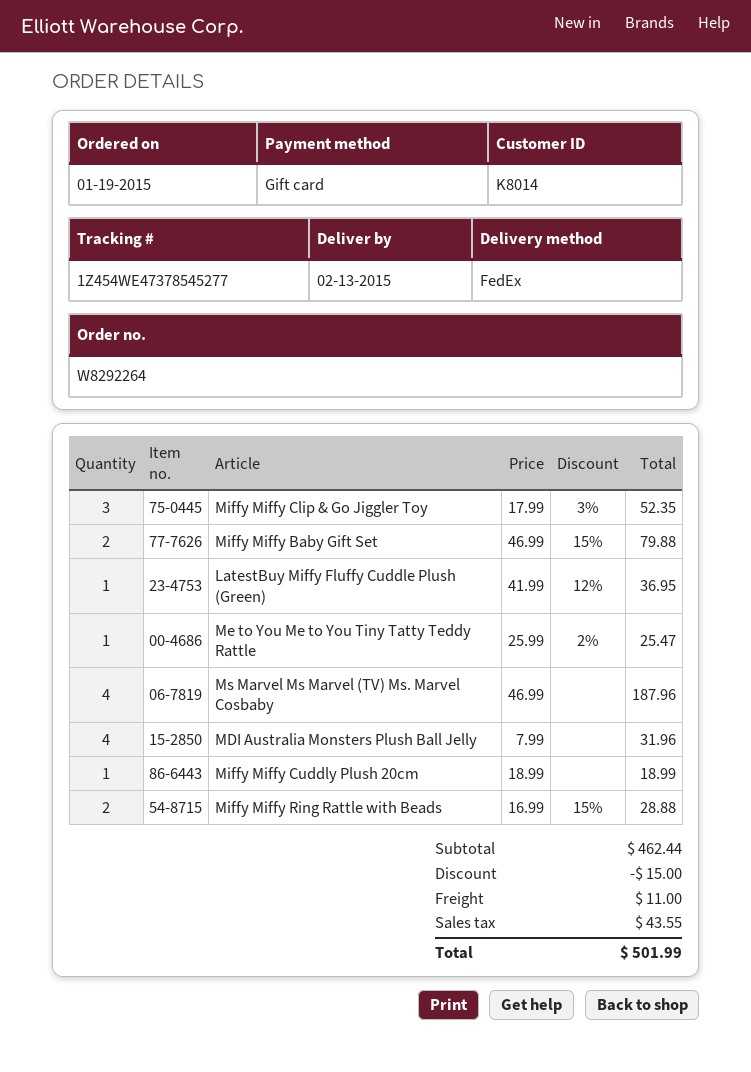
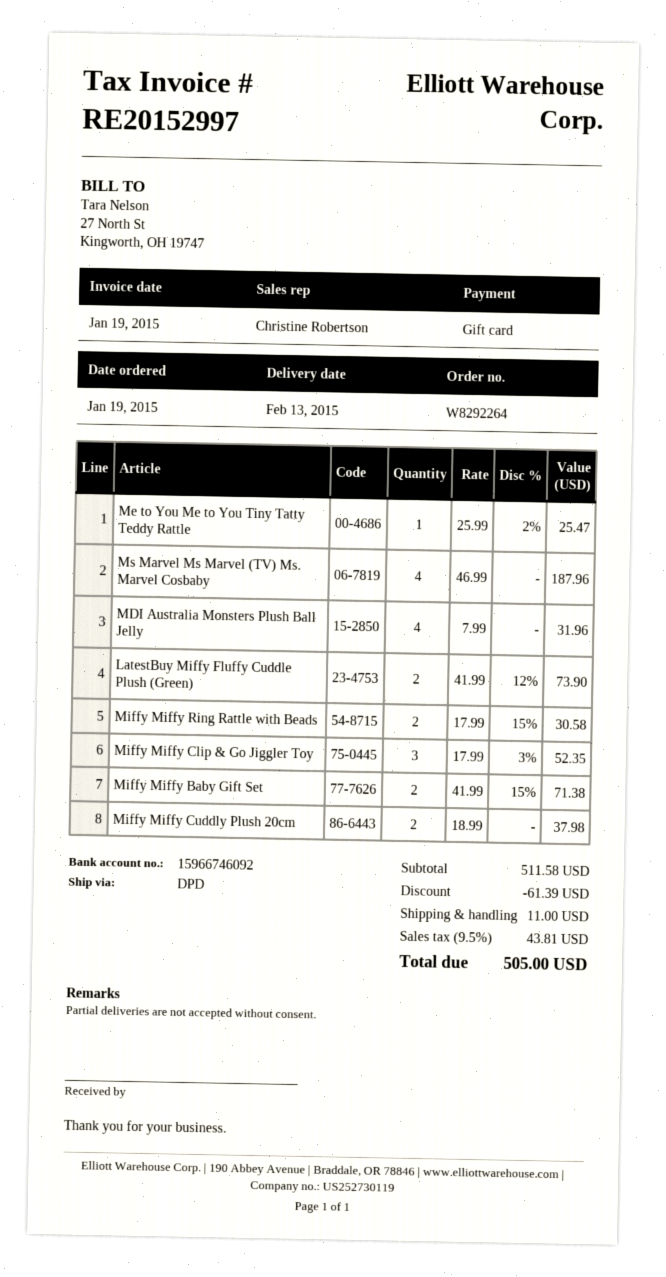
shipping method: FedEx -> DPD
Miffy Miffy Baby Gift Set: 2 x 46.99 - 15% = 79.88 -> 2 x 41.99 - 15% = 71.38
LatestBuy Miffy Fluffy Cuddle Plush (Green): 1 x 41.99 - 12% = 36.95 -> 2 x 41.99 - 12% = 73.90
Miffy Miffy Cuddly Plush 20cm: 1 x 18.99 = 18.99 -> 2 x 18.99 = 37.98
Miffy Miffy Ring Rattle with Beads: 2 x 16.99 - 15% = 28.88 -> 2 x 17.99 - 15% = 30.58
subtotal: 462.44 -> 511.58
discount: 15.00 -> 61.39
tax: 43.55 -> 43.81
total: 501.99 -> 505.00

